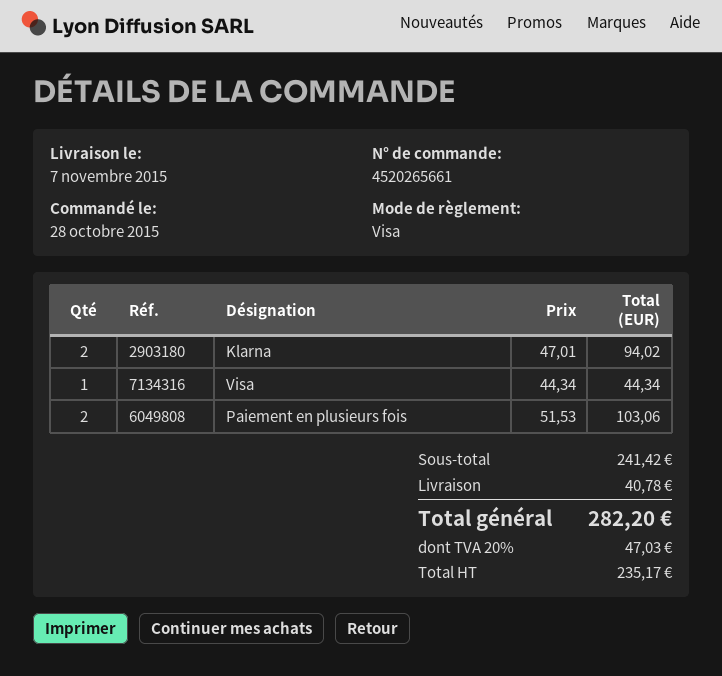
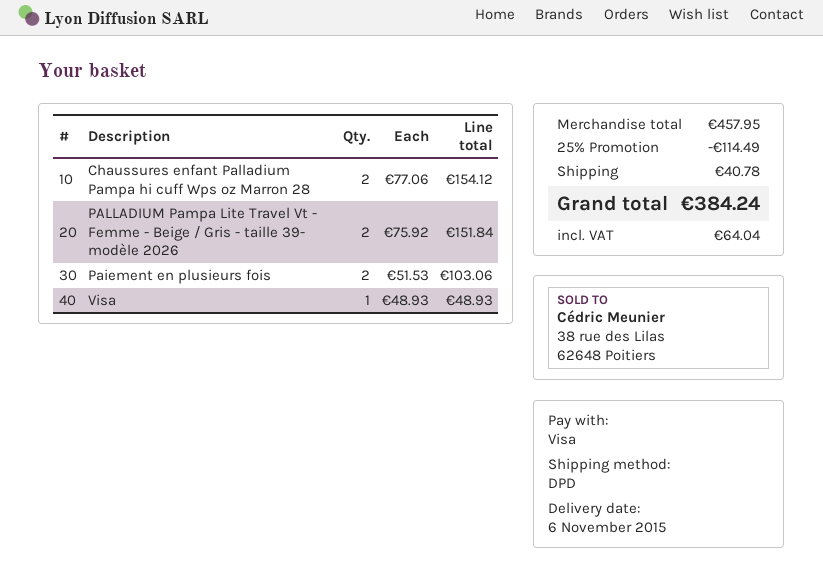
delivery date: 2015-11-07 -> 2015-11-06
Klarna: 2 x 47.01 = 94.02 -> none
Visa: 1 x 44.34 = 44.34 -> 1 x 48.93 = 48.93
Chaussures enfant Palladium Pampa hi cuff Wps oz Marron 28: none -> 2 x 77.06 = 154.12
PALLADIUM Pampa Lite Travel Vt - Femme - Beige / Gris - taille 39- modèle 2026: none -> 2 x 75.92 = 151.84
subtotal: 241.42 -> 457.95
discount: none -> 25% = 114.49
tax: 47.03 -> 64.04
total: 282.20 -> 384.24

